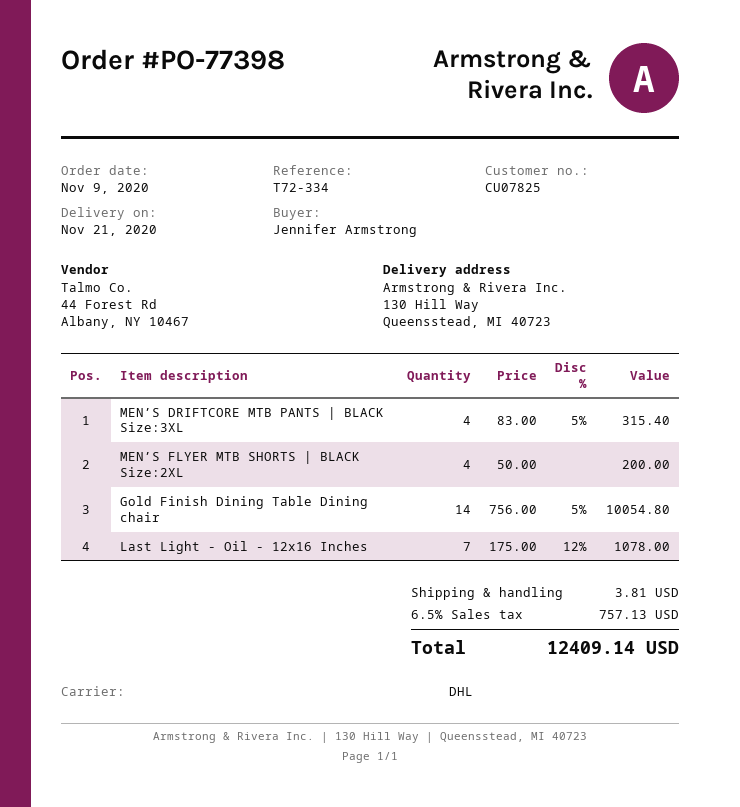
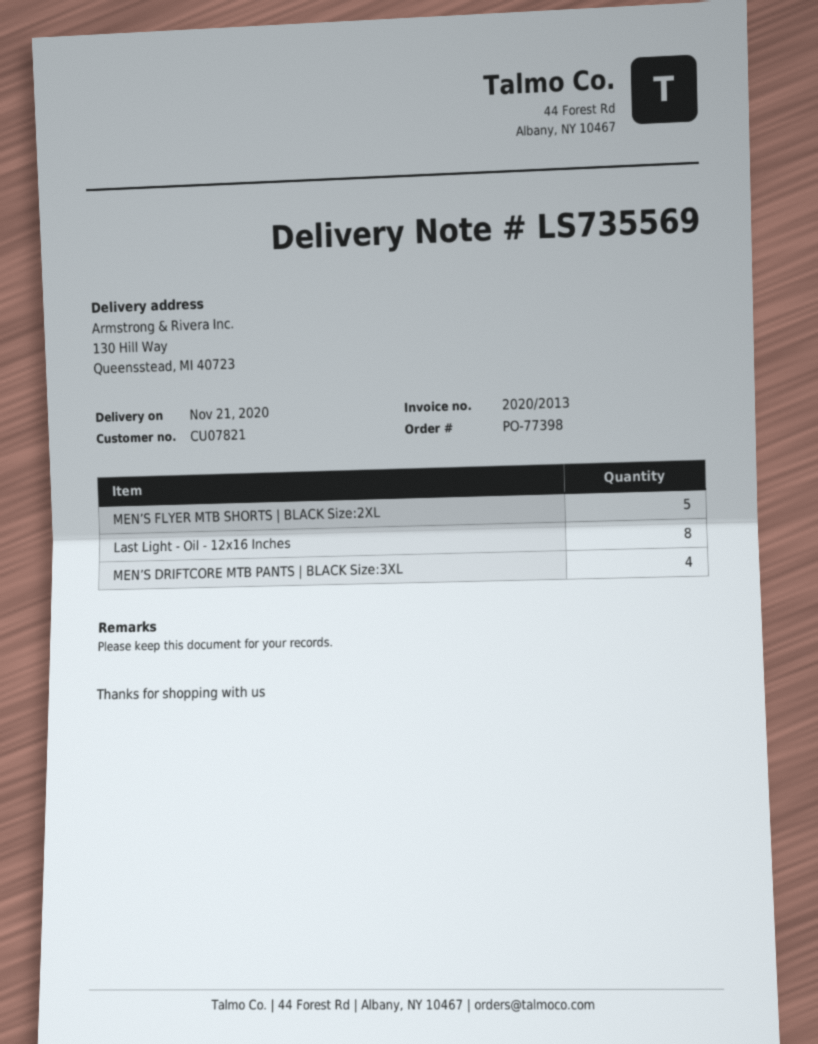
customer number: CU07825 -> CU07821
MEN’S FLYER MTB SHORTS | BLACK Size:2XL: 4 -> 5
Gold Finish Dining Table Dining chair: 14 -> none
Last Light - Oil - 12x16 Inches: 7 -> 8

